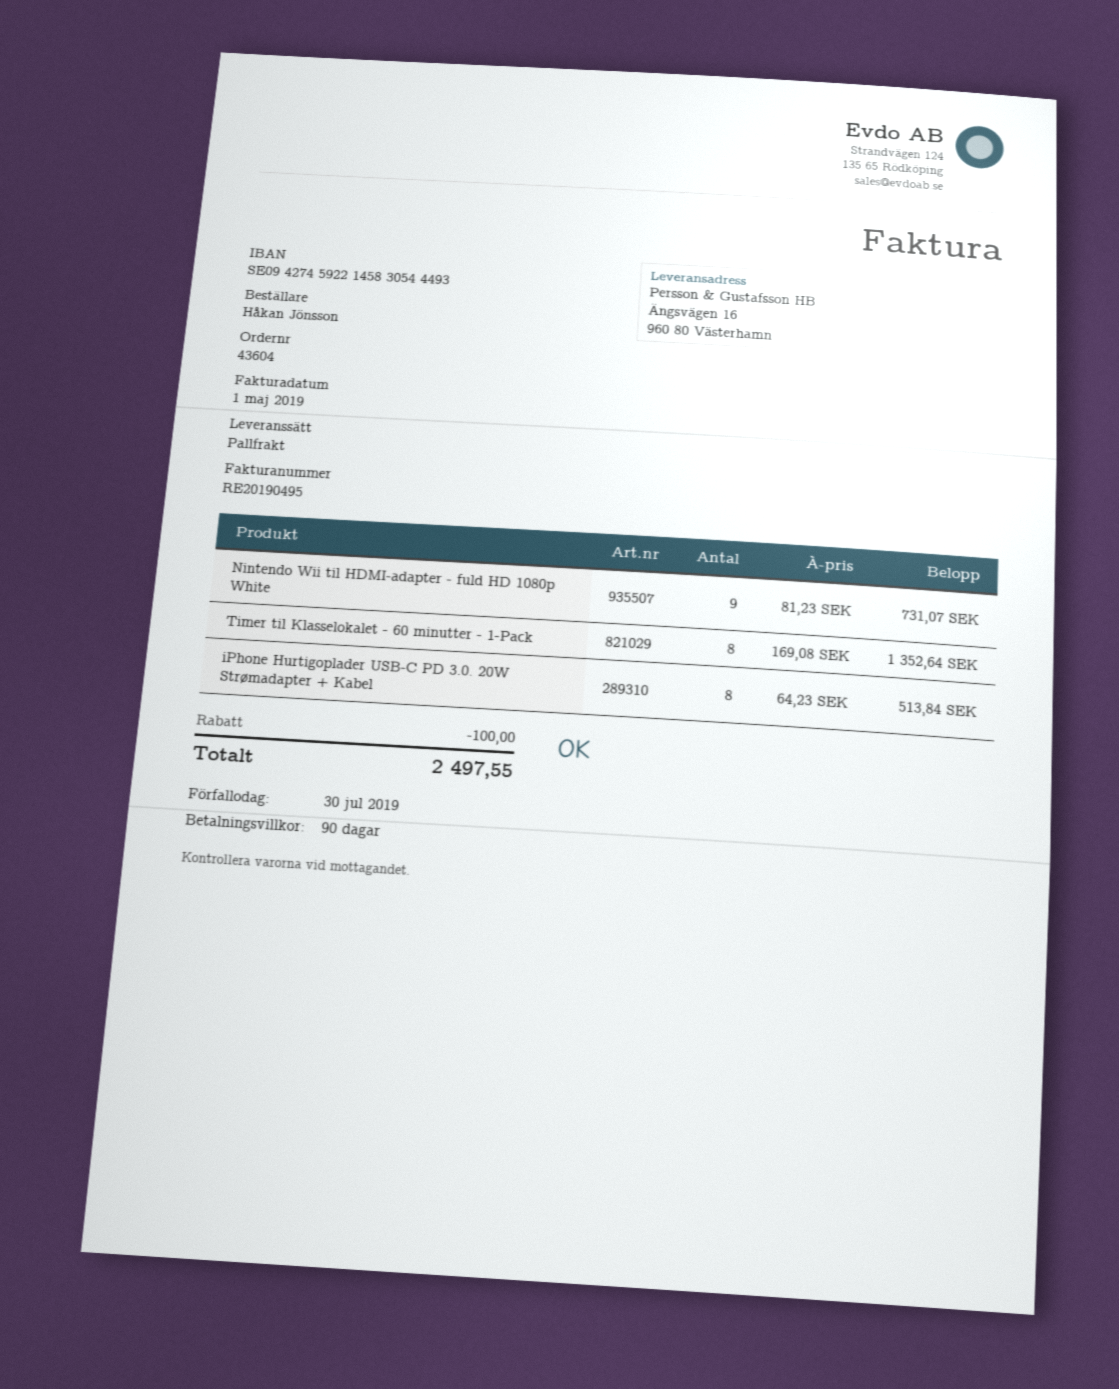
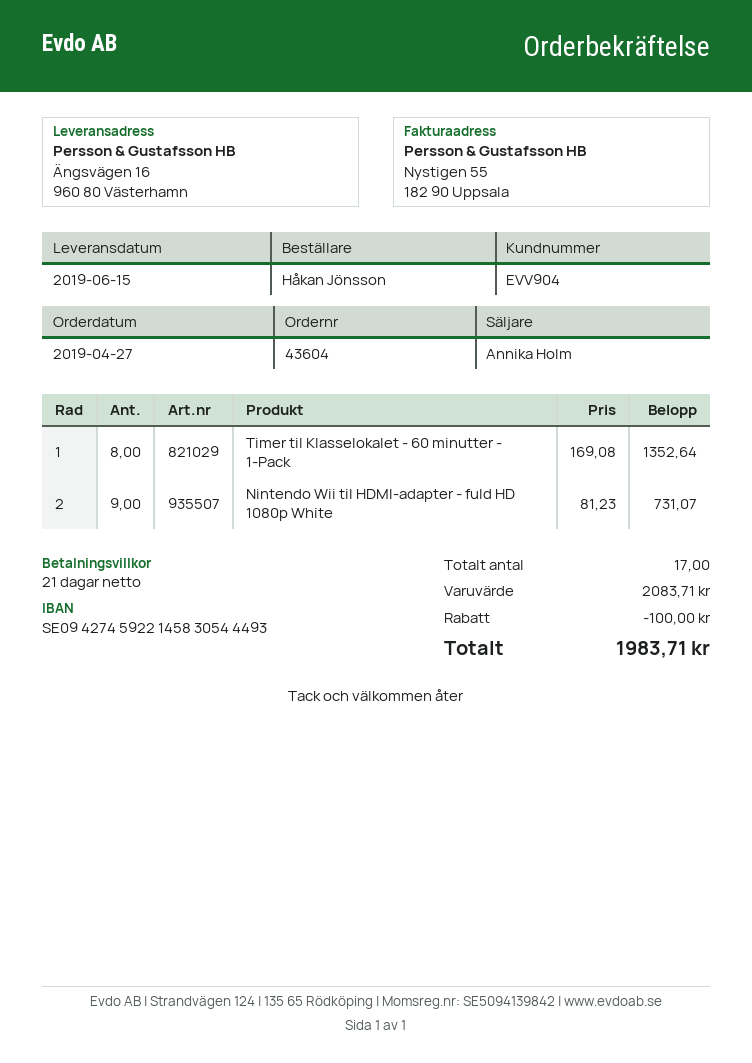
payment terms: 90 days -> 21 days
iPhone Hurtigoplader USB-C PD 3.0. 20W Strømadapter + Kabel: 8 x 64.23 = 513.84 -> none
total: 2497.55 -> 1983.71

